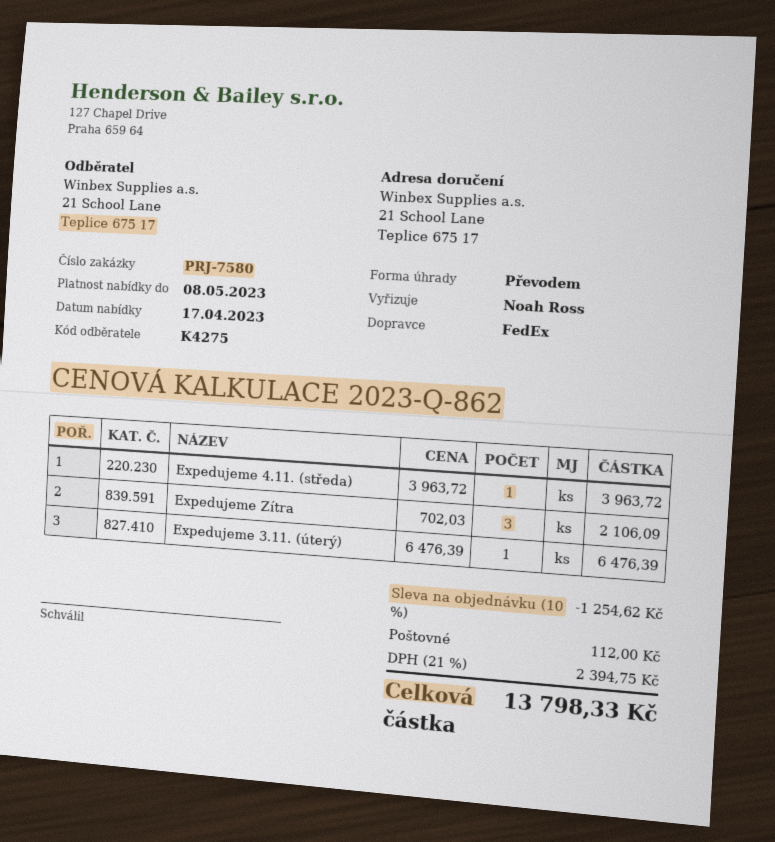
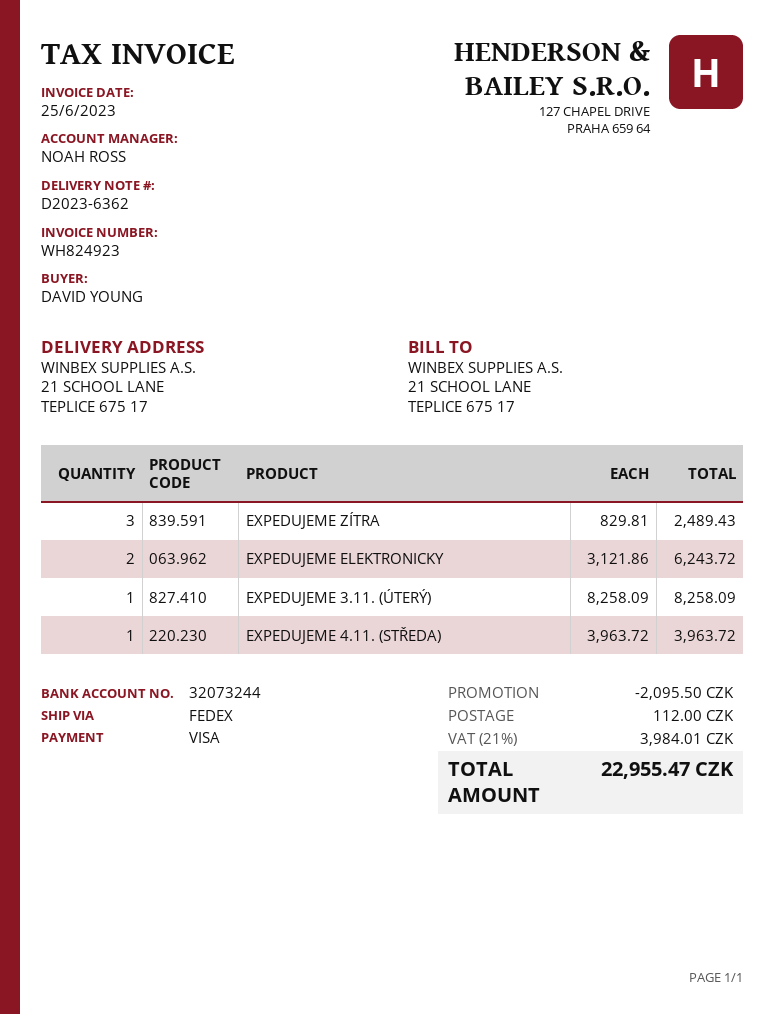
payment method: bank transfer -> Visa
Expedujeme Zítra: 3 x 702.03 = 2106.09 -> 3 x 829.81 = 2489.43
Expedujeme 3.11. (úterý): 1 x 6476.39 = 6476.39 -> 1 x 8258.09 = 8258.09
EXPEDUJEME ELEKTRONICKY: none -> 2 x 3121.86 = 6243.72
discount: 1254.62 -> 2095.50
tax: 21% = 2394.75 -> 21% = 3984.01
total: 13798.33 -> 22955.47

